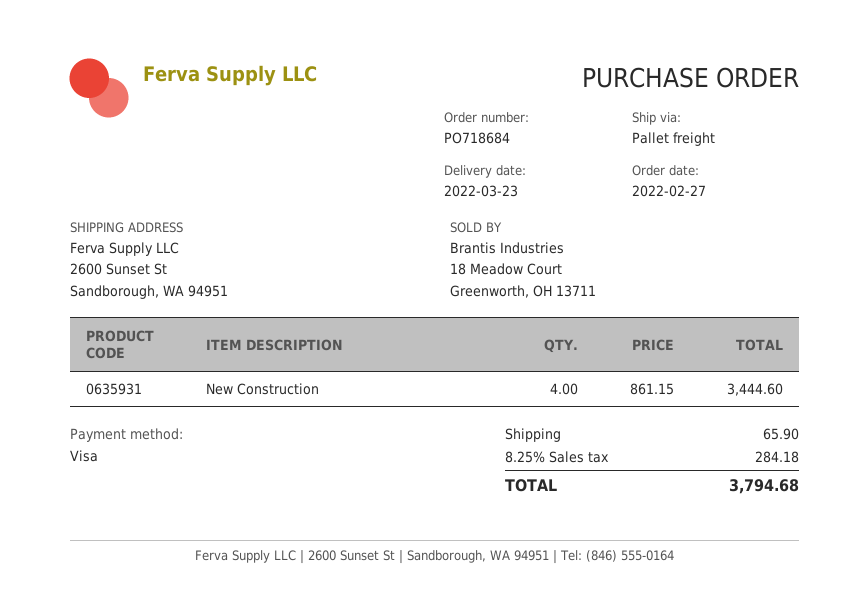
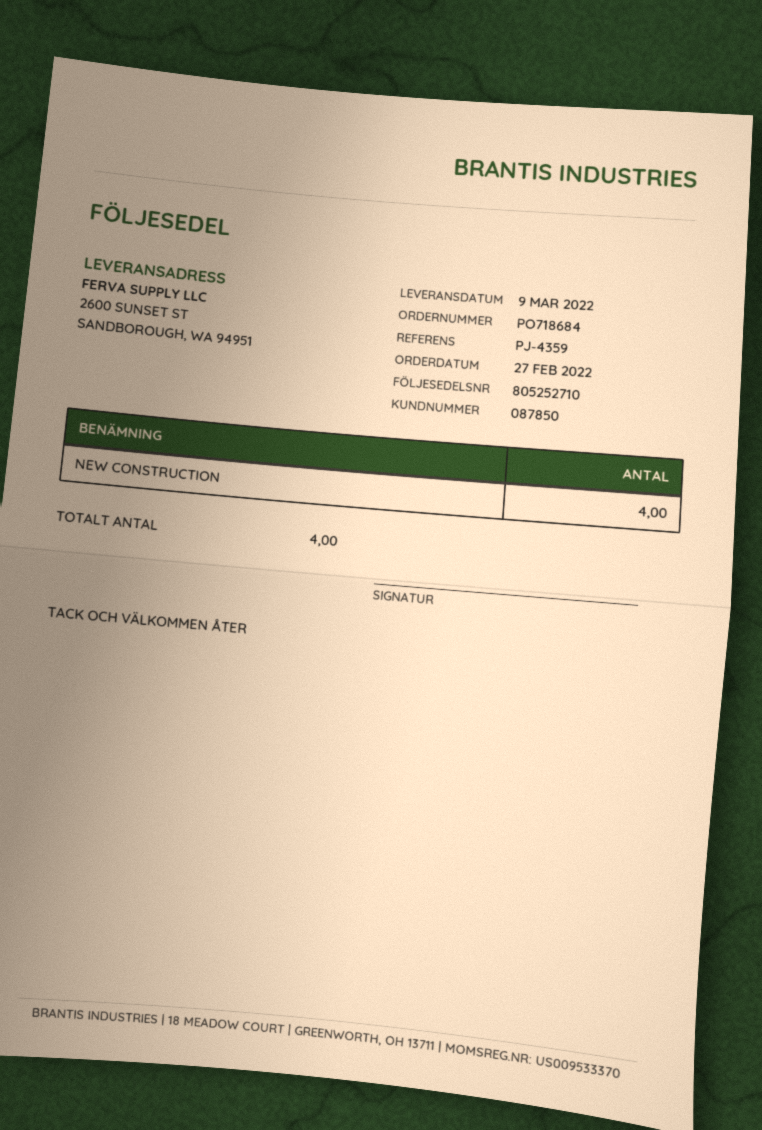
delivery date: 2022-03-23 -> 2022-03-09

